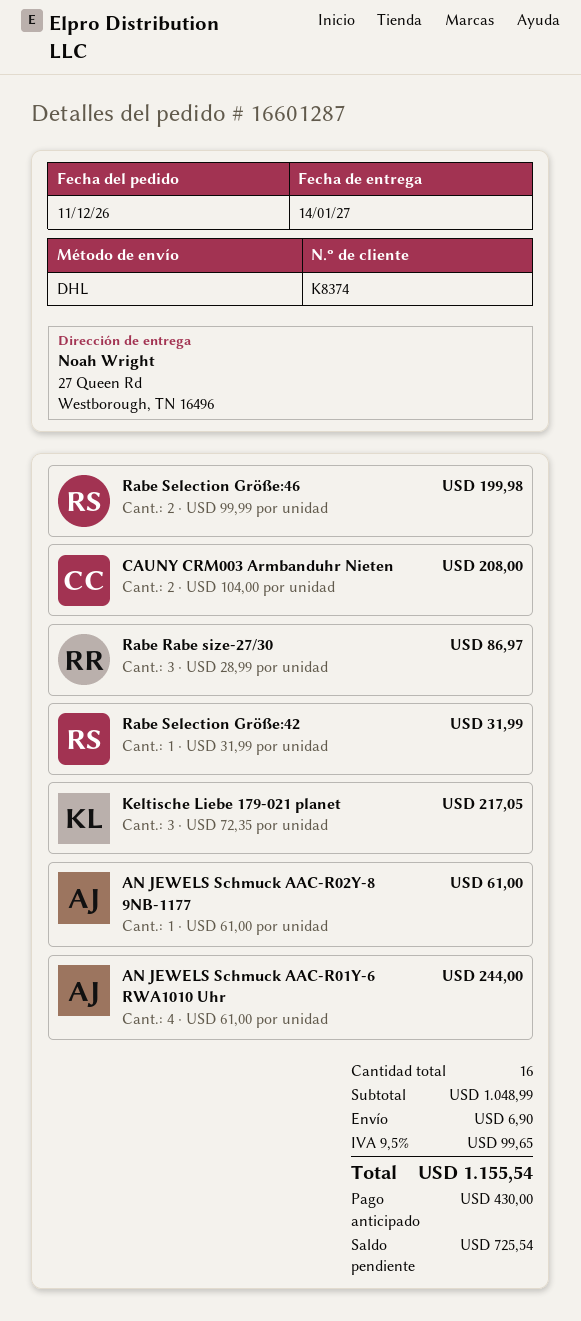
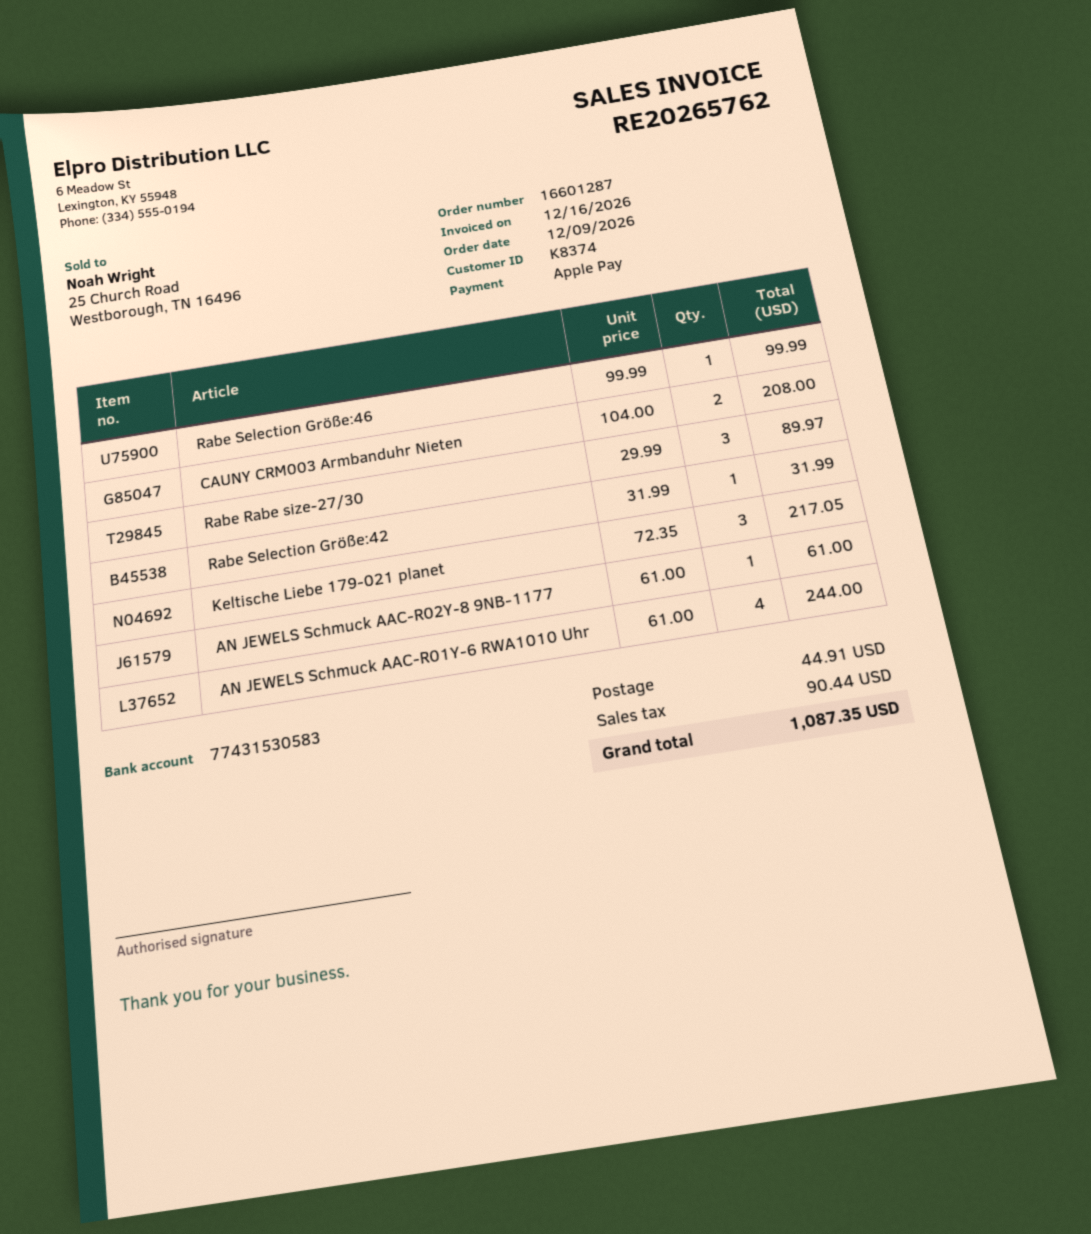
order date: 2026-12-11 -> 2026-12-09
Rabe Selection Größe:46: 2 x 99.99 = 199.98 -> 1 x 99.99 = 99.99
Rabe Rabe size-27/30: 3 x 28.99 = 86.97 -> 3 x 29.99 = 89.97
shipping: 6.90 -> 44.91
tax: 99.65 -> 90.44
total: 1155.54 -> 1087.35

